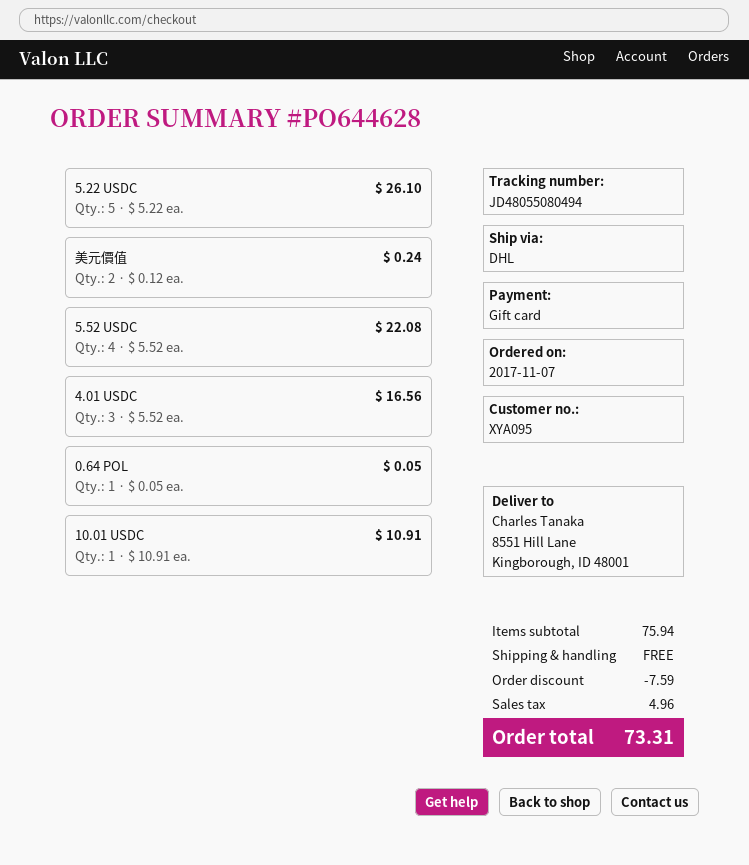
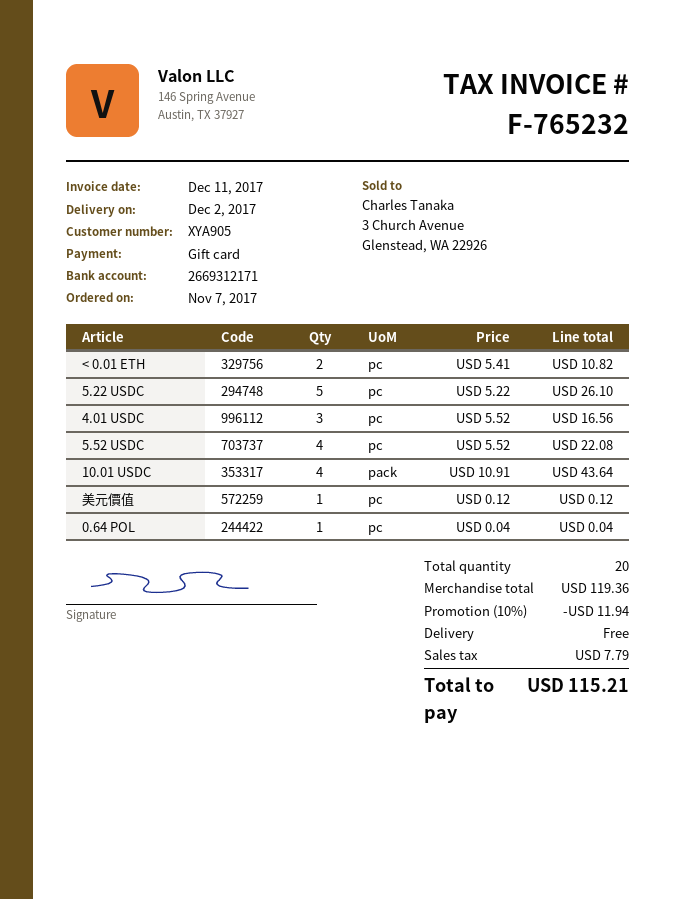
customer number: XYA095 -> XYA905
美元價值: 2 x 0.12 = 0.24 -> 1 x 0.12 = 0.12
0.64 POL: 1 x 0.05 = 0.05 -> 1 x 0.04 = 0.04
10.01 USDC: 1 x 10.91 = 10.91 -> 4 x 10.91 = 43.64
< 0.01 ETH: none -> 2 x 5.41 = 10.82
subtotal: 75.94 -> 119.36
discount: 7.59 -> 11.94
tax: 4.96 -> 7.79
total: 73.31 -> 115.21

